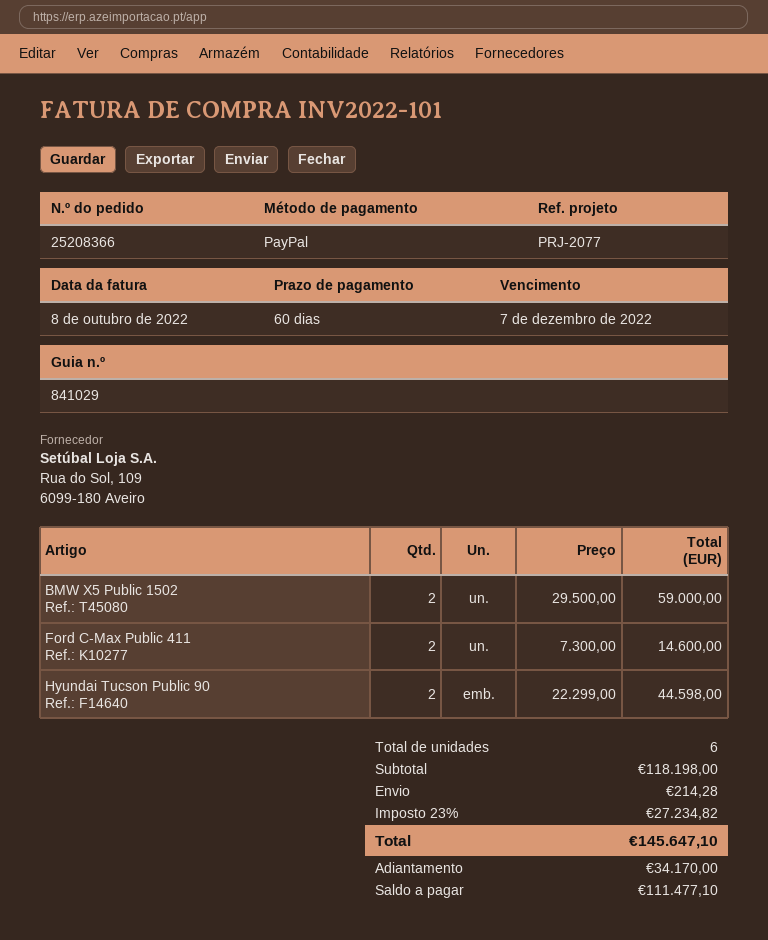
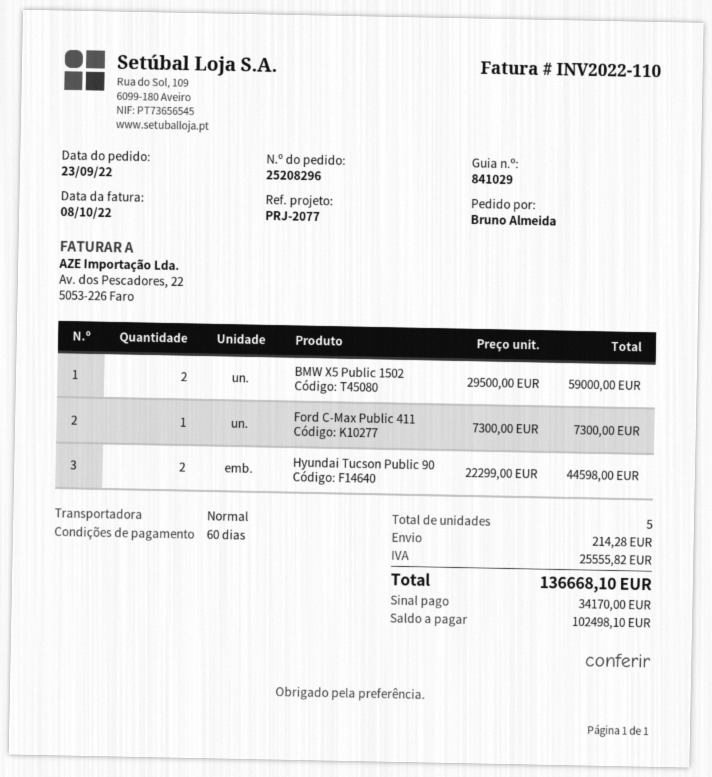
order number: 25208366 -> 25208296
invoice number: INV2022-101 -> INV2022-110
Ford C-Max Public 411: 2 x 7300.00 = 14600.00 -> 1 x 7300.00 = 7300.00
total quantity: 6 -> 5
tax: 27234.82 -> 25555.82
total: 145647.10 -> 136668.10
balance: 111477.10 -> 102498.10

